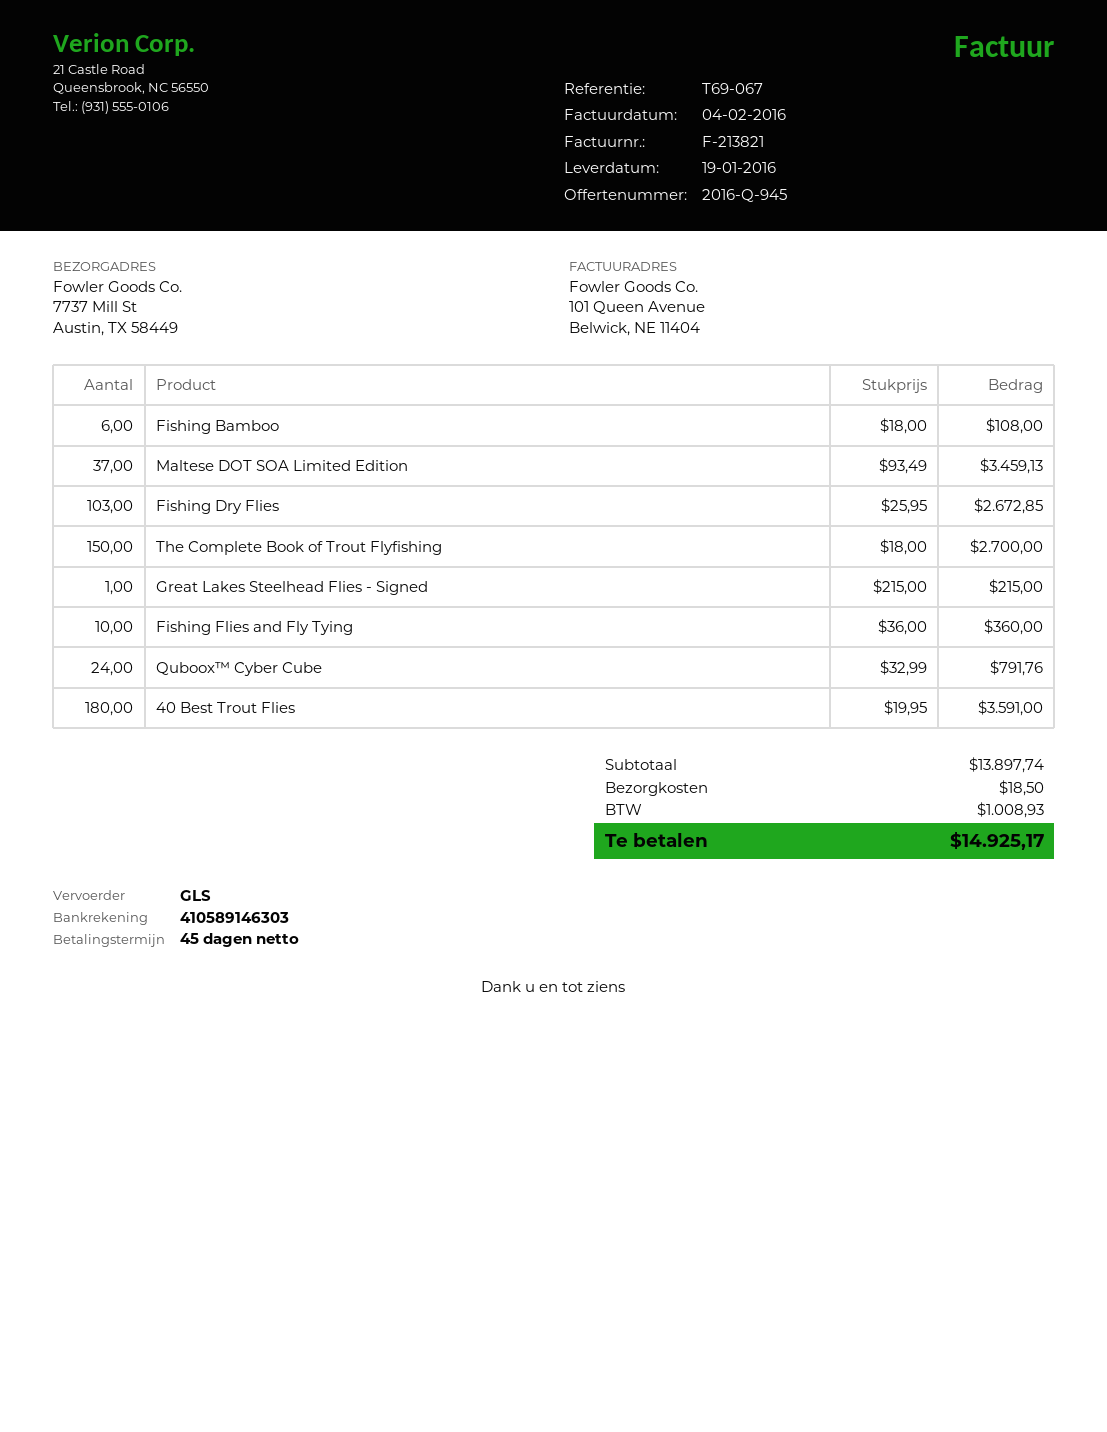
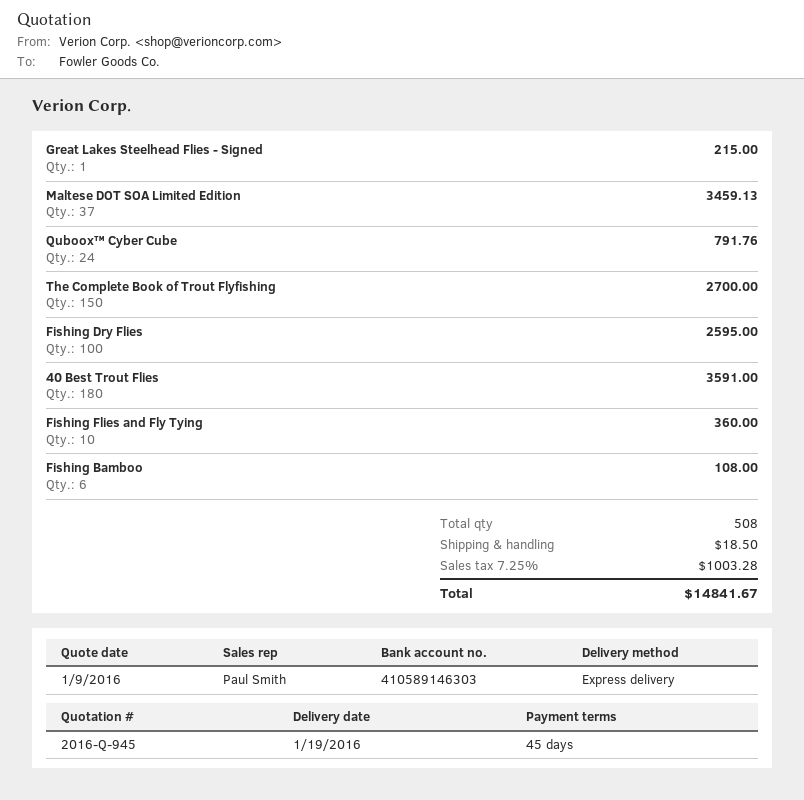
shipping method: GLS -> express
Fishing Dry Flies: 103 for 2672.85 -> 100 for 2595.00
tax: 1008.93 -> 1003.28
total: 14925.17 -> 14841.67

